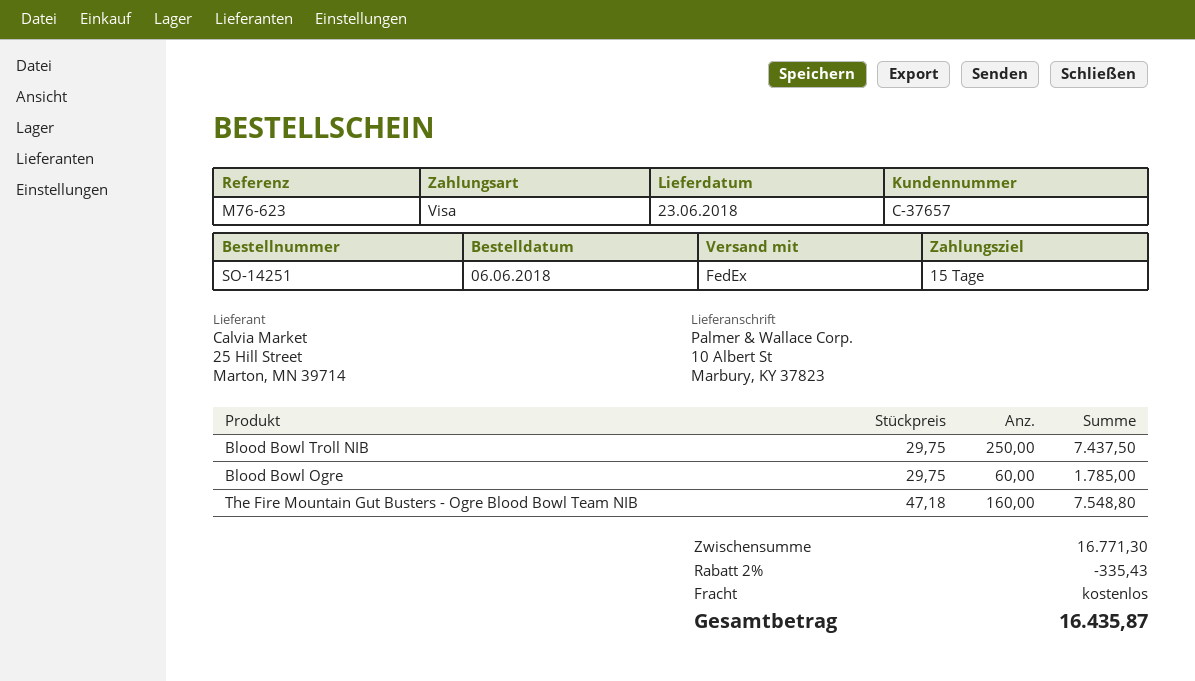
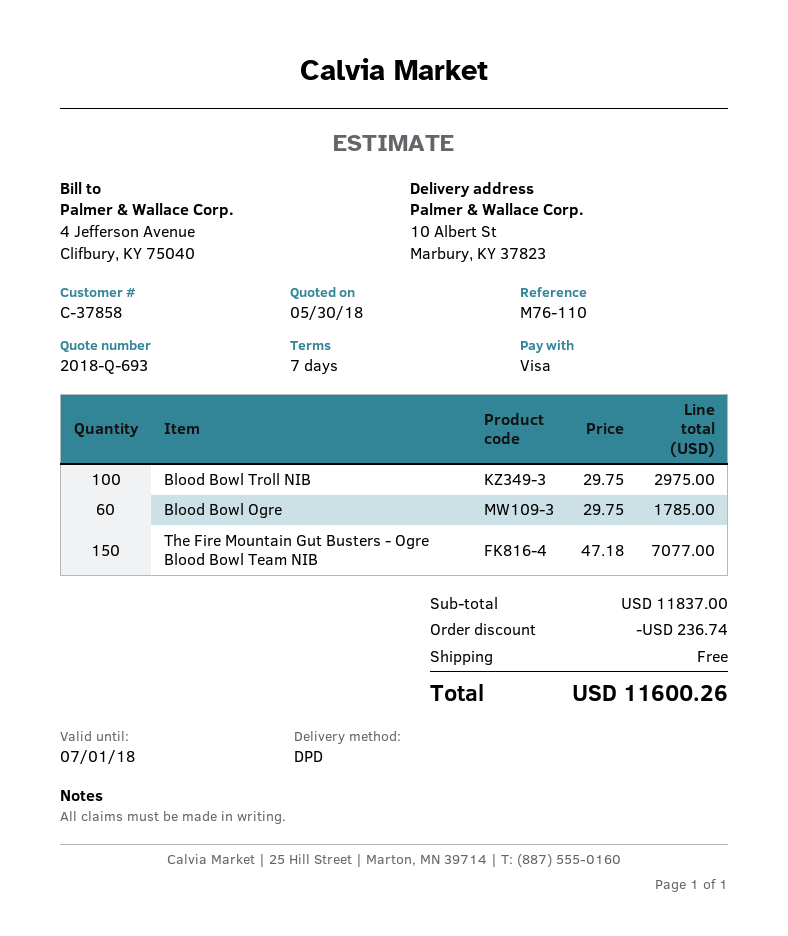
payment terms: 15 days -> 7 days
customer number: C-37657 -> C-37858
reference: M76-623 -> M76-110
shipping method: FedEx -> DPD
Blood Bowl Troll NIB: 250 x 29.75 = 7437.50 -> 100 x 29.75 = 2975.00
The Fire Mountain Gut Busters - Ogre Blood Bowl Team NIB: 160 x 47.18 = 7548.80 -> 150 x 47.18 = 7077.00
subtotal: 16771.30 -> 11837.00
discount: 335.43 -> 236.74
total: 16435.87 -> 11600.26

